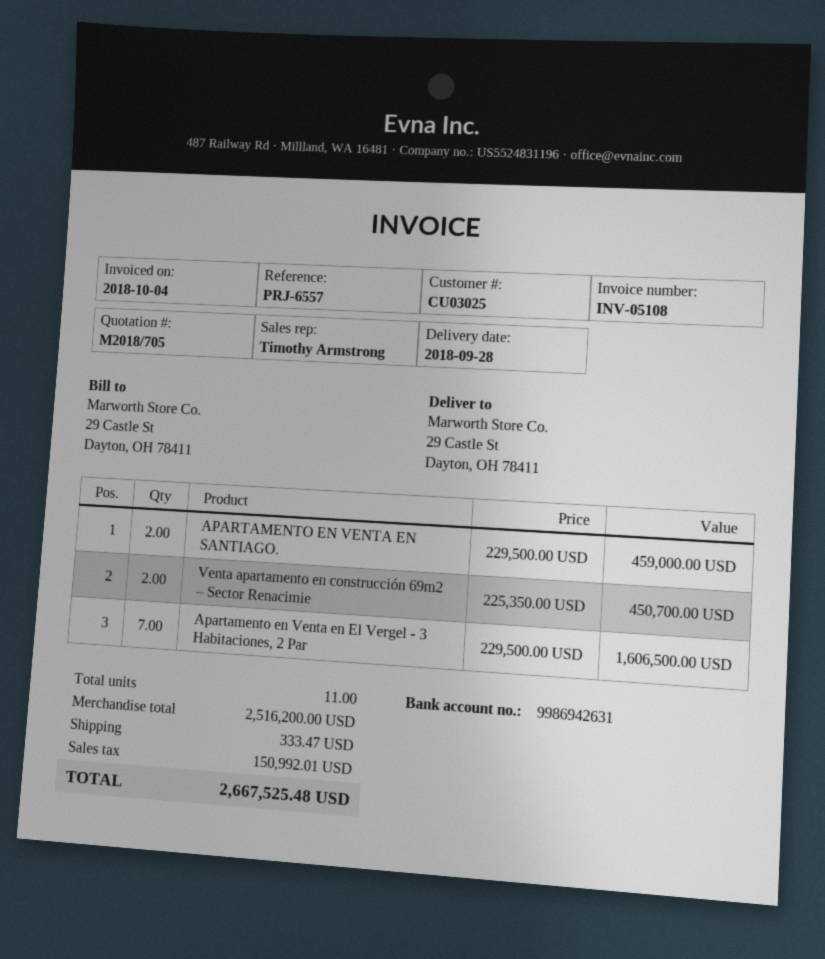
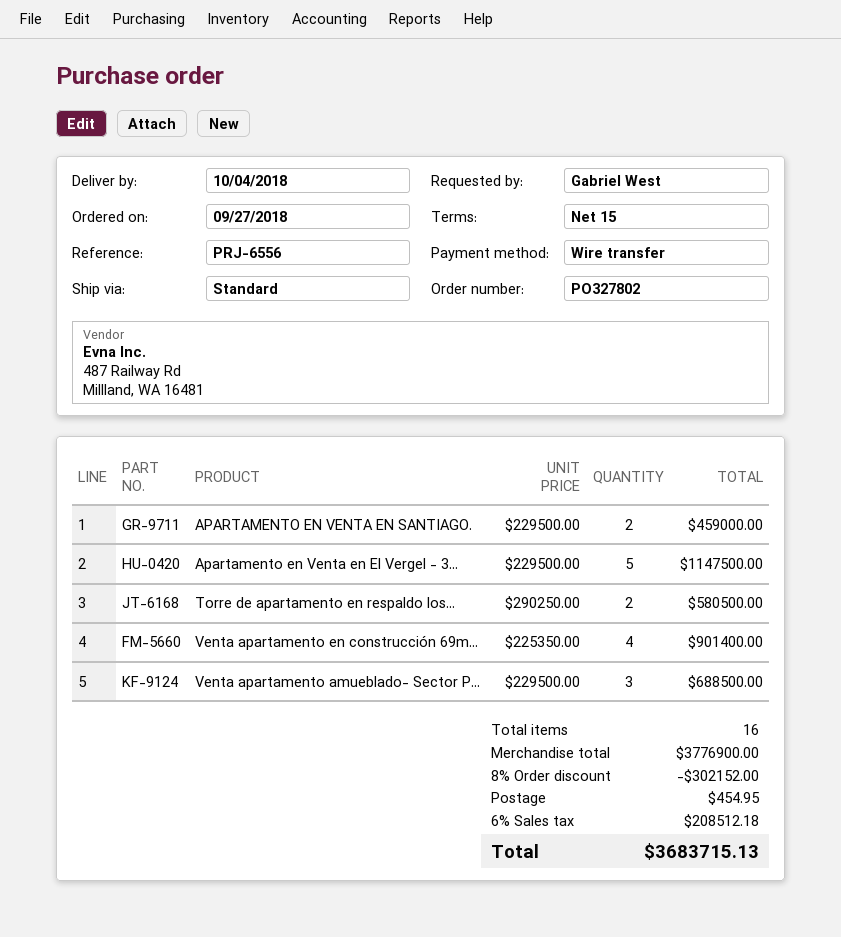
delivery date: 2018-09-28 -> 2018-10-04
reference: PRJ-6557 -> PRJ-6556
Venta apartamento en construcción 69m2 – Sector Renacimie: 2 x 225350.00 = 450700.00 -> 4 x 225350.00 = 901400.00
Apartamento en Venta en El Vergel - 3 Habitaciones, 2 Par: 7 x 229500.00 = 1606500.00 -> 5 x 229500.00 = 1147500.00
Torre de apartamento en respaldo los...: none -> 2 x 290250.00 = 580500.00
Venta apartamento amueblado- Sector P...: none -> 3 x 229500.00 = 688500.00
total quantity: 11 -> 16
subtotal: 2516200.00 -> 3776900.00
discount: none -> 8% = 302152.00
shipping: 333.47 -> 454.95
tax: 150992.01 -> 208512.18
total: 2667525.48 -> 3683715.13

